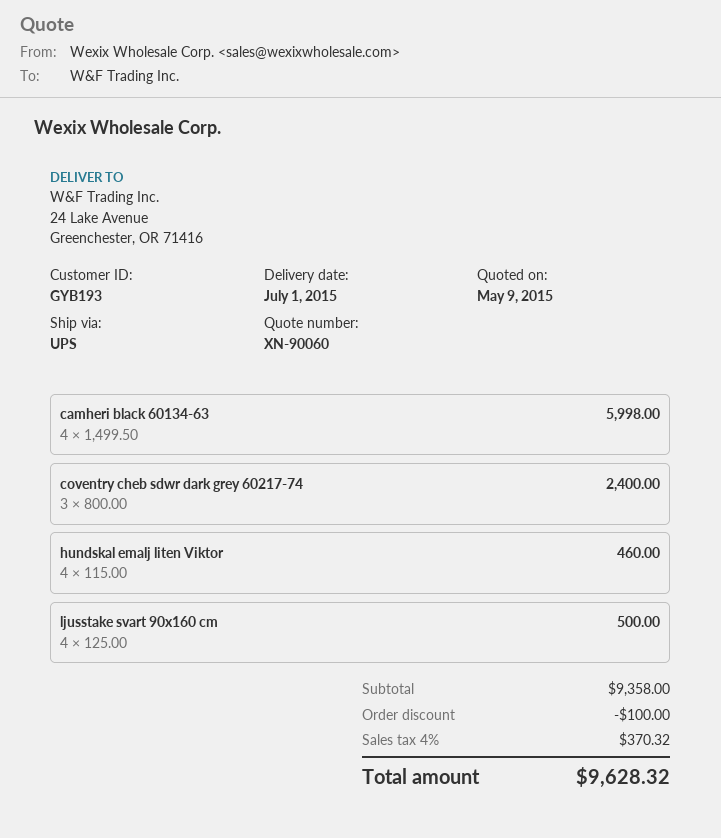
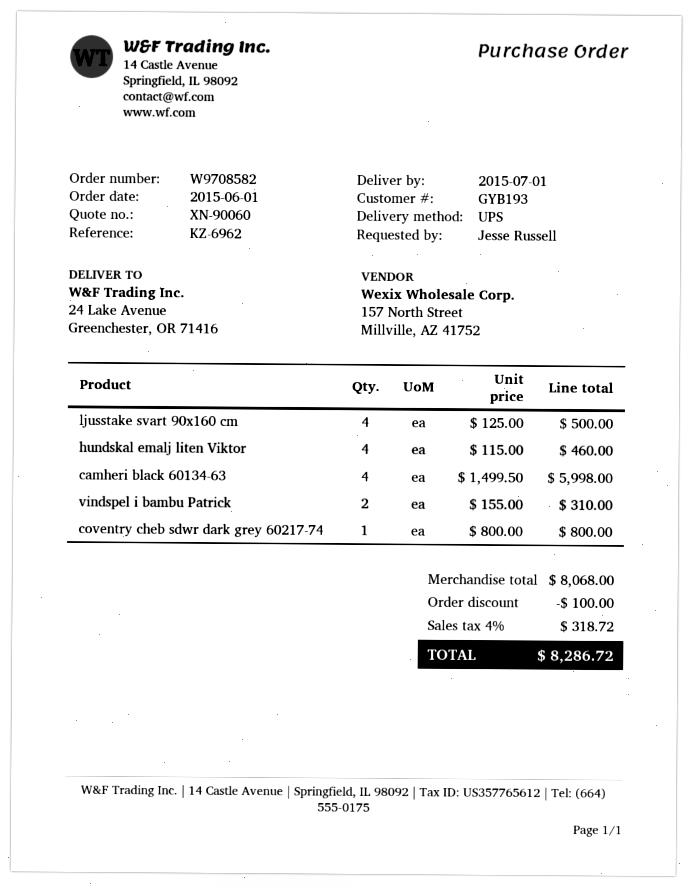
coventry cheb sdwr dark grey 60217-74: 3 x 800.00 = 2400.00 -> 1 x 800.00 = 800.00
vindspel i bambu Patrick: none -> 2 x 155.00 = 310.00
subtotal: 9358.00 -> 8068.00
tax: 4% = 370.32 -> 4% = 318.72
total: 9628.32 -> 8286.72

